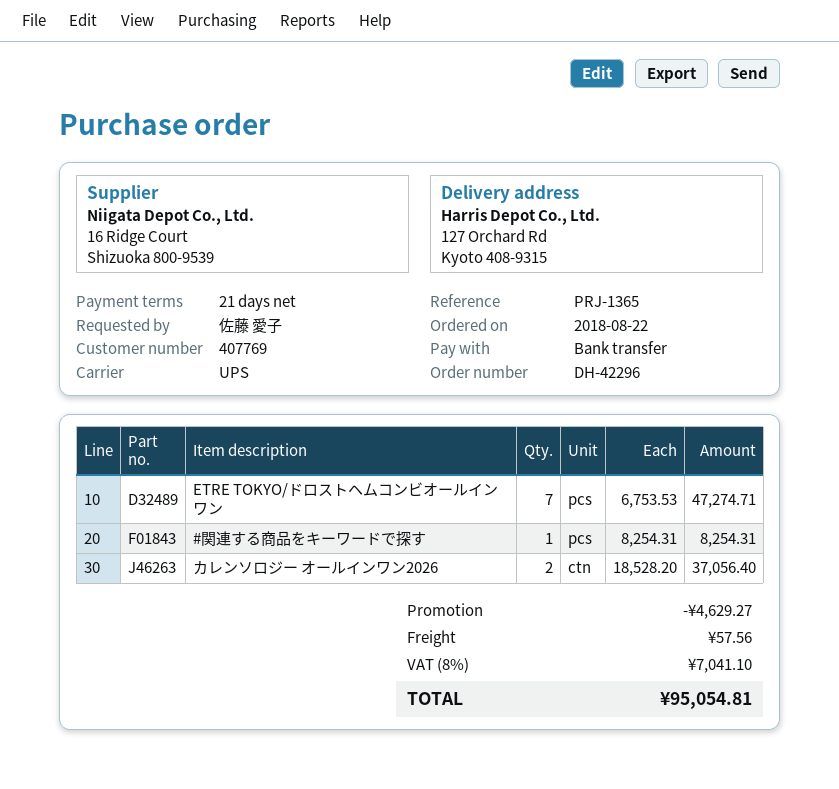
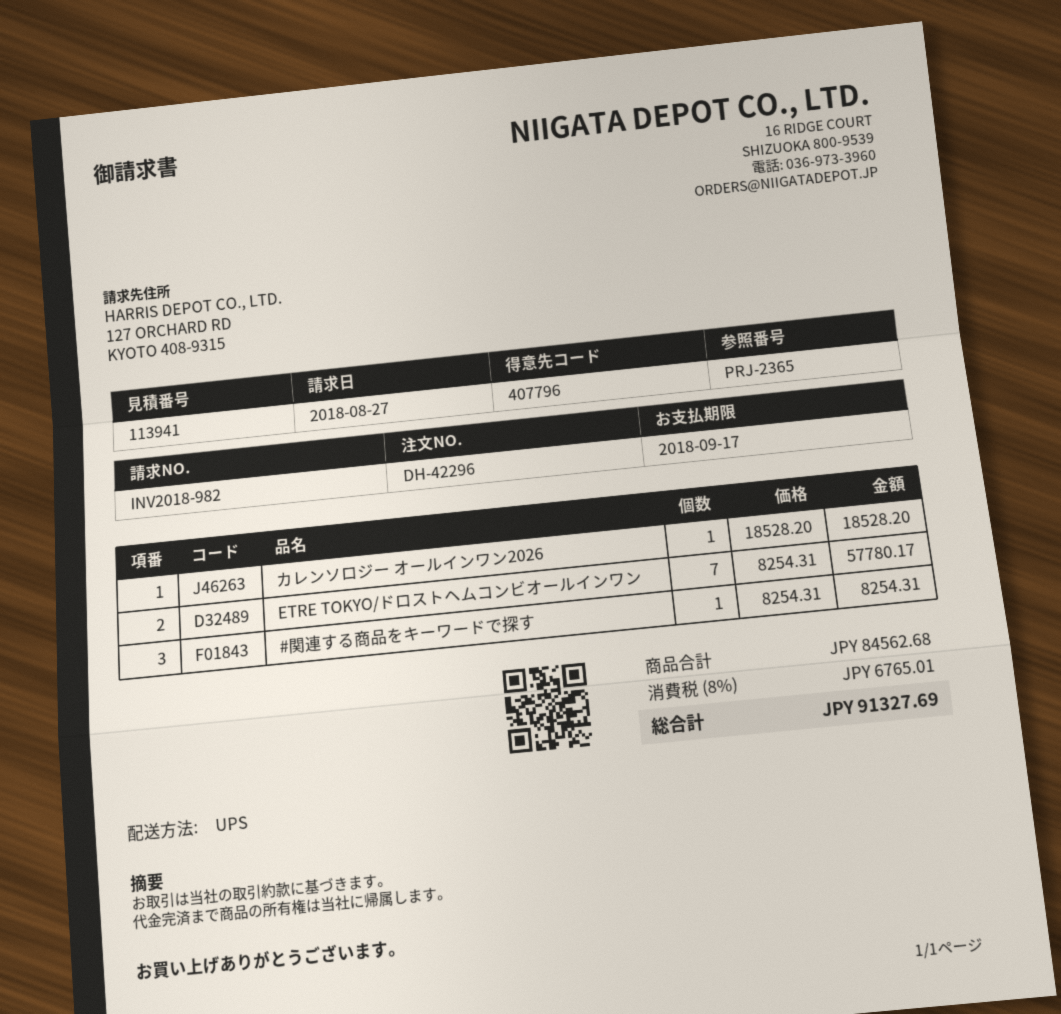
customer number: 407769 -> 407796
reference: PRJ-1365 -> PRJ-2365
ETRE TOKYO/ドロストヘムコンビオールインワン: 7 x 6753.53 = 47274.71 -> 7 x 8254.31 = 57780.17
カレンソロジー オールインワン2026: 2 x 18528.20 = 37056.40 -> 1 x 18528.20 = 18528.20
discount: 4629.27 -> none
shipping: 57.56 -> none
tax: 8% = 7041.10 -> 8% = 6765.01
total: 95054.81 -> 91327.69

